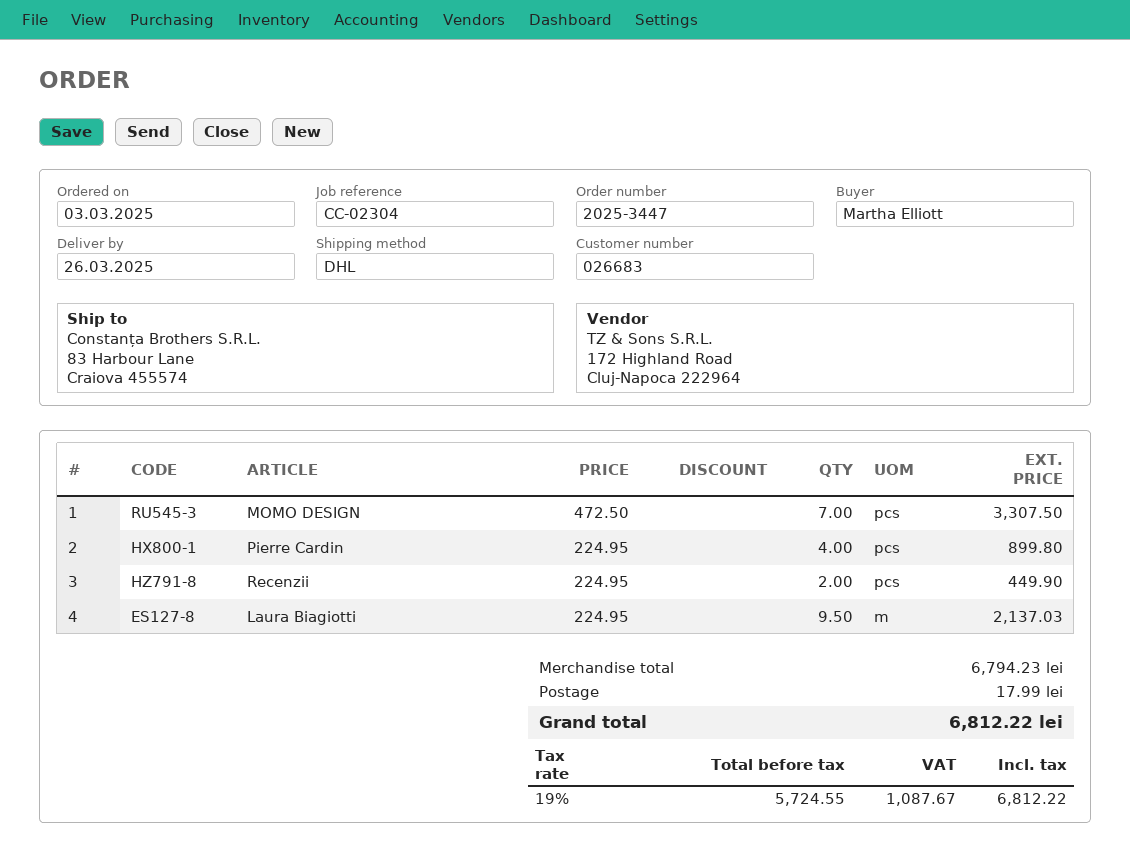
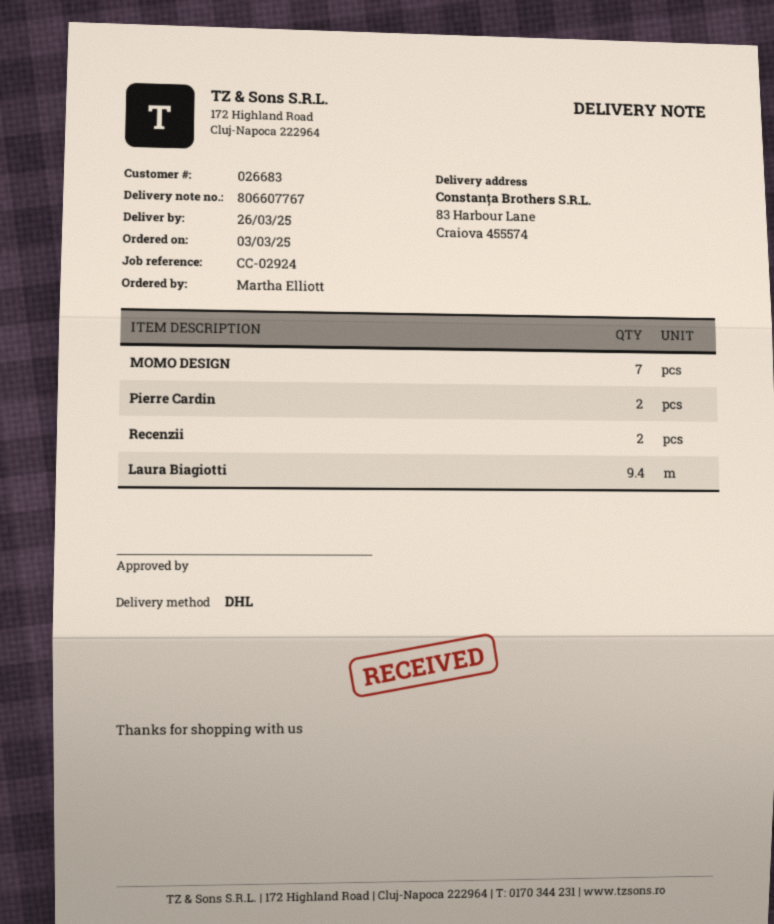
reference: CC-02304 -> CC-02924
Pierre Cardin: 4 -> 2
Laura Biagiotti: 9.5 -> 9.4

